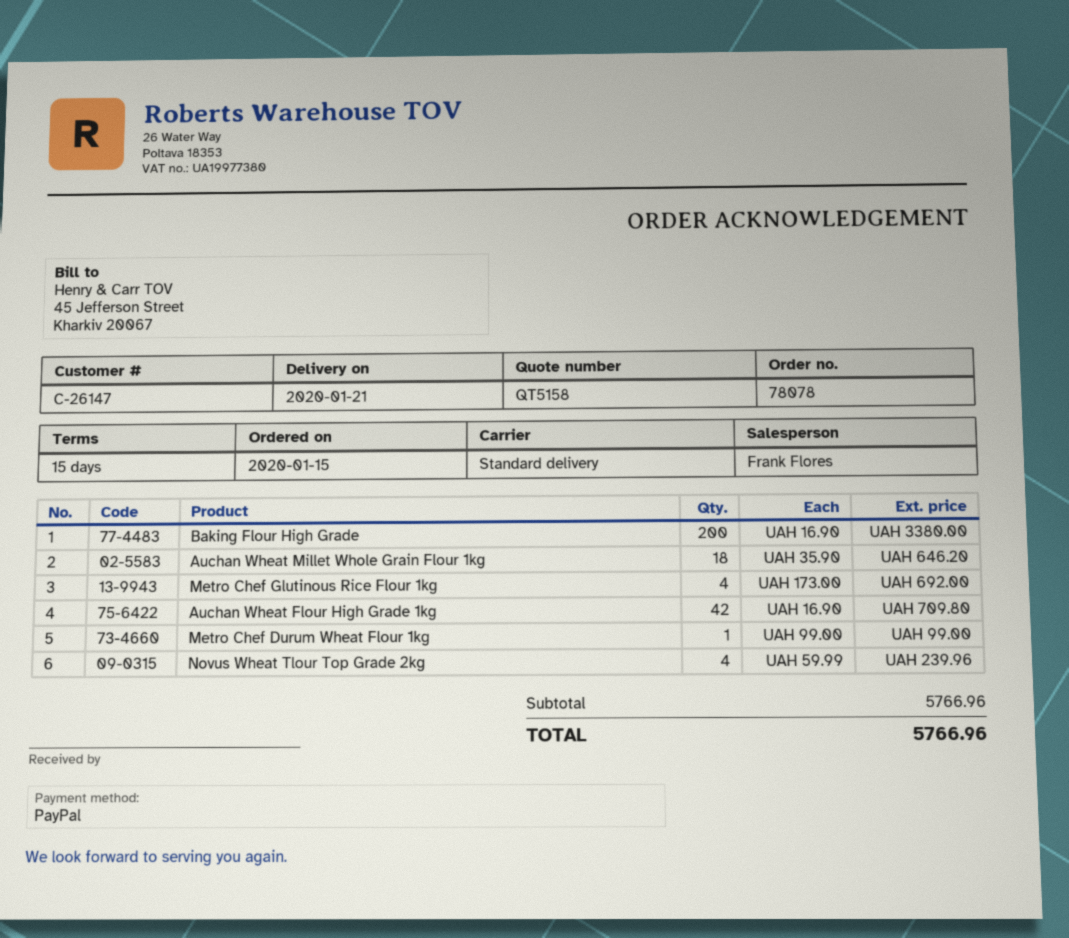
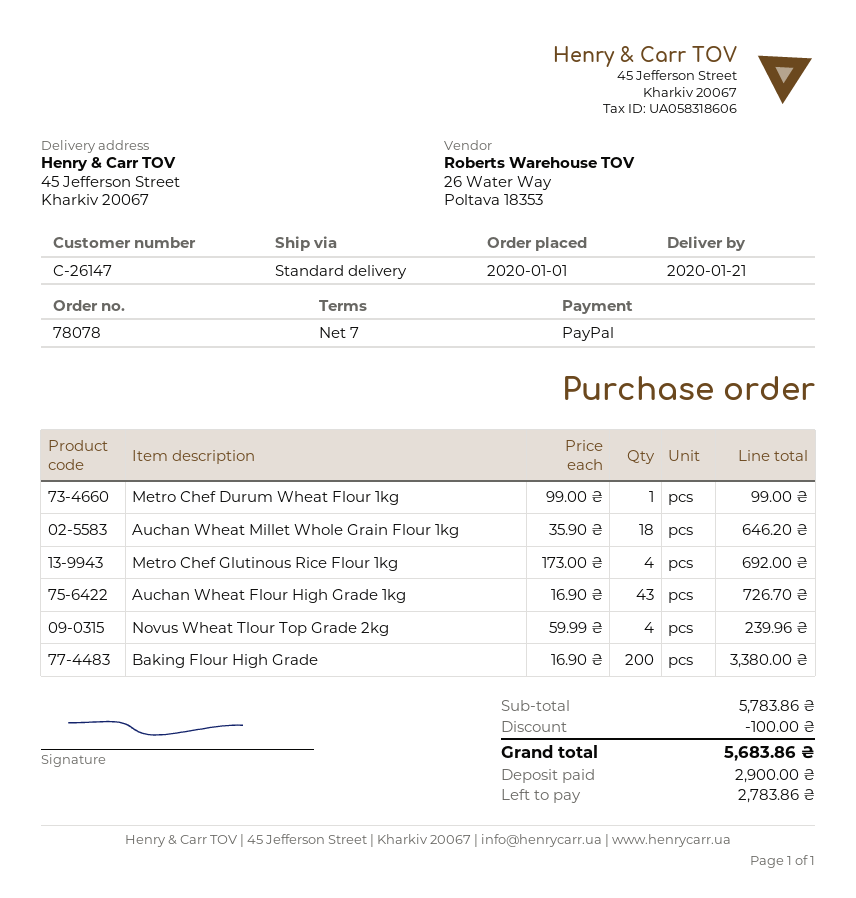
order date: 2020-01-15 -> 2020-01-01
payment terms: 15 days -> 7 days
Auchan Wheat Flour High Grade 1kg: 42 x 16.90 = 709.80 -> 43 x 16.90 = 726.70
subtotal: 5766.96 -> 5783.86
discount: none -> 100.00
total: 5766.96 -> 5683.86

